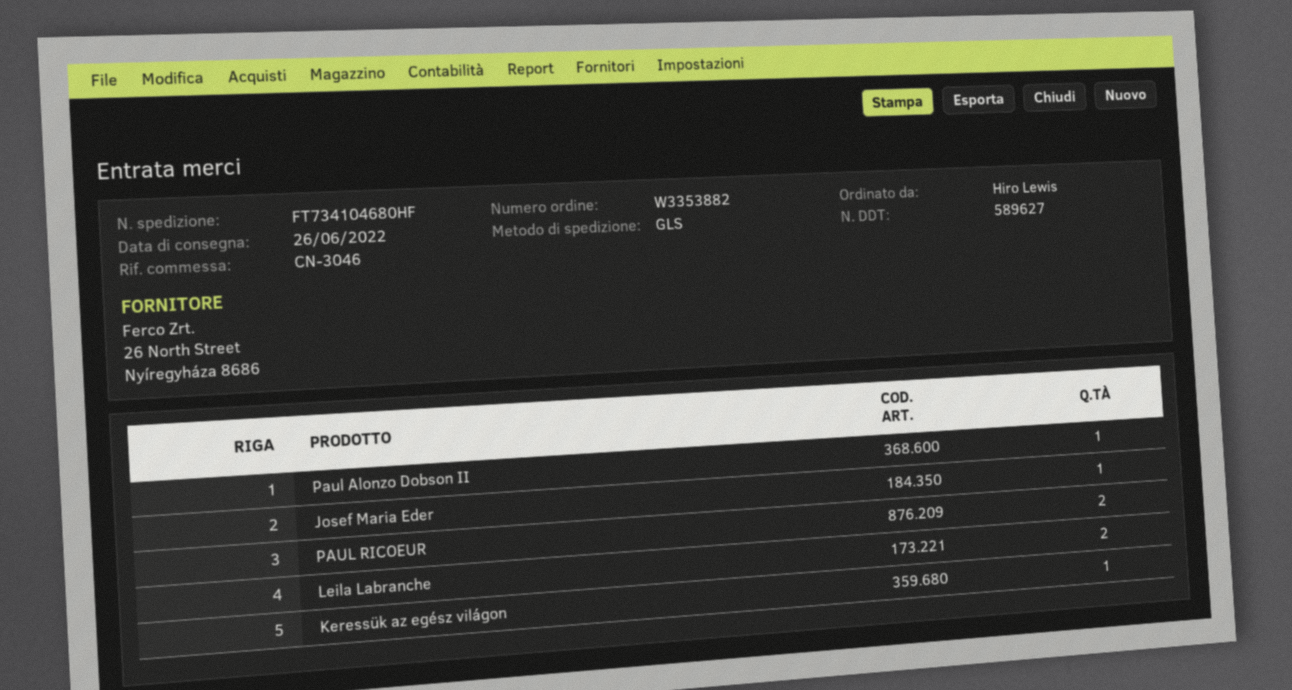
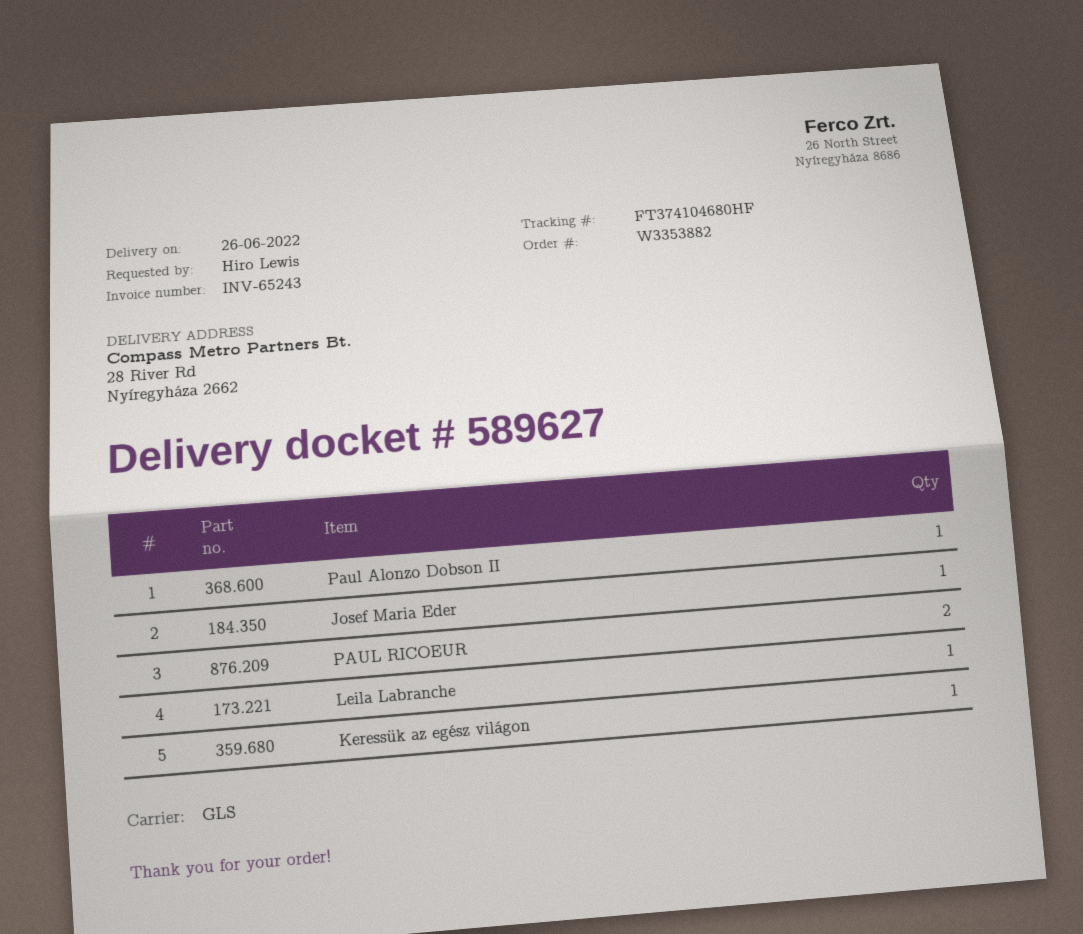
tracking number: FT734104680HF -> FT374104680HF
Leila Labranche: 2 -> 1

